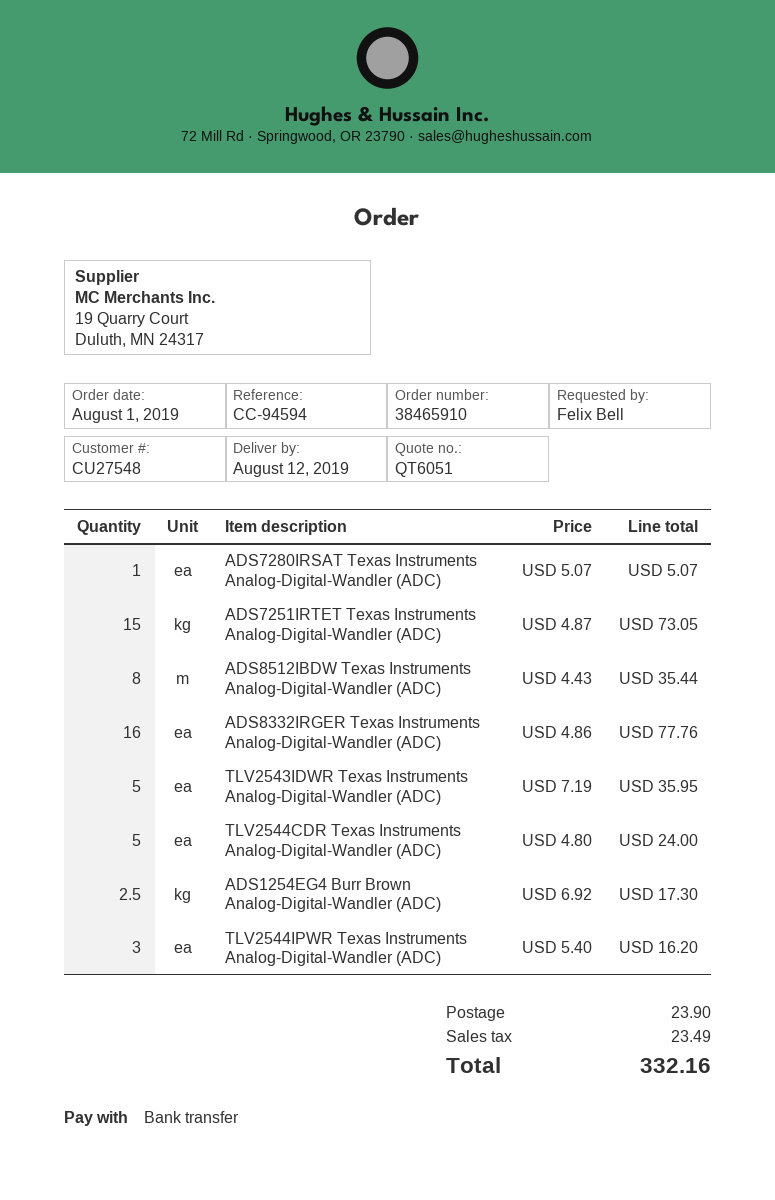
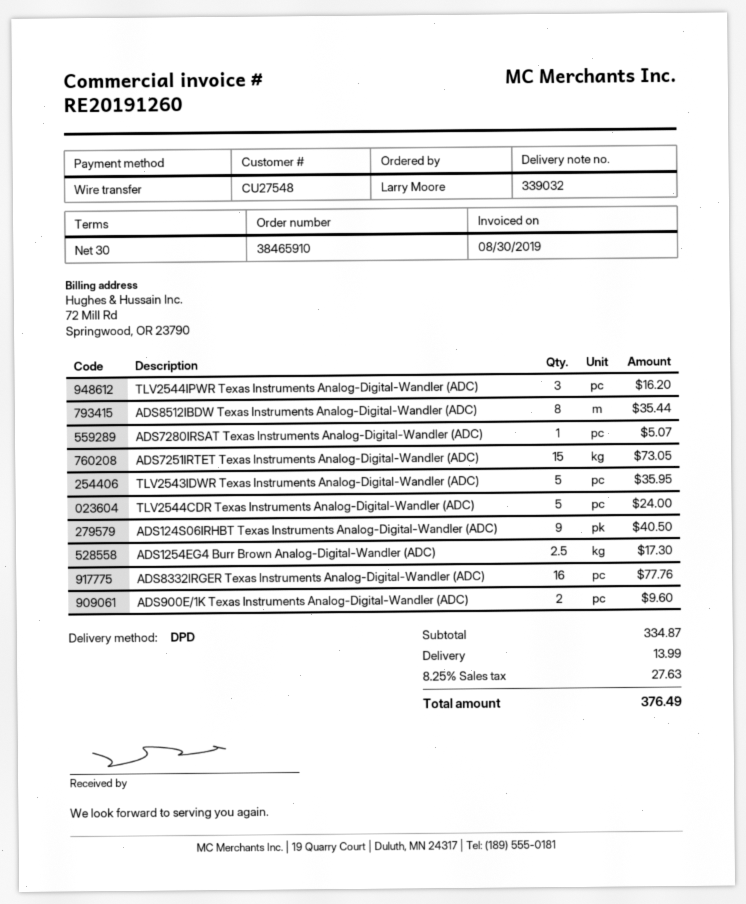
ordered by: Felix Bell -> Larry Moore
ADS124S06IRHBT Texas Instruments Analog-Digital-Wandler (ADC): none -> 9 for 40.50
ADS900E/1K Texas Instruments Analog-Digital-Wandler (ADC): none -> 2 for 9.60
shipping: 23.90 -> 13.99
tax: 23.49 -> 27.63
total: 332.16 -> 376.49

